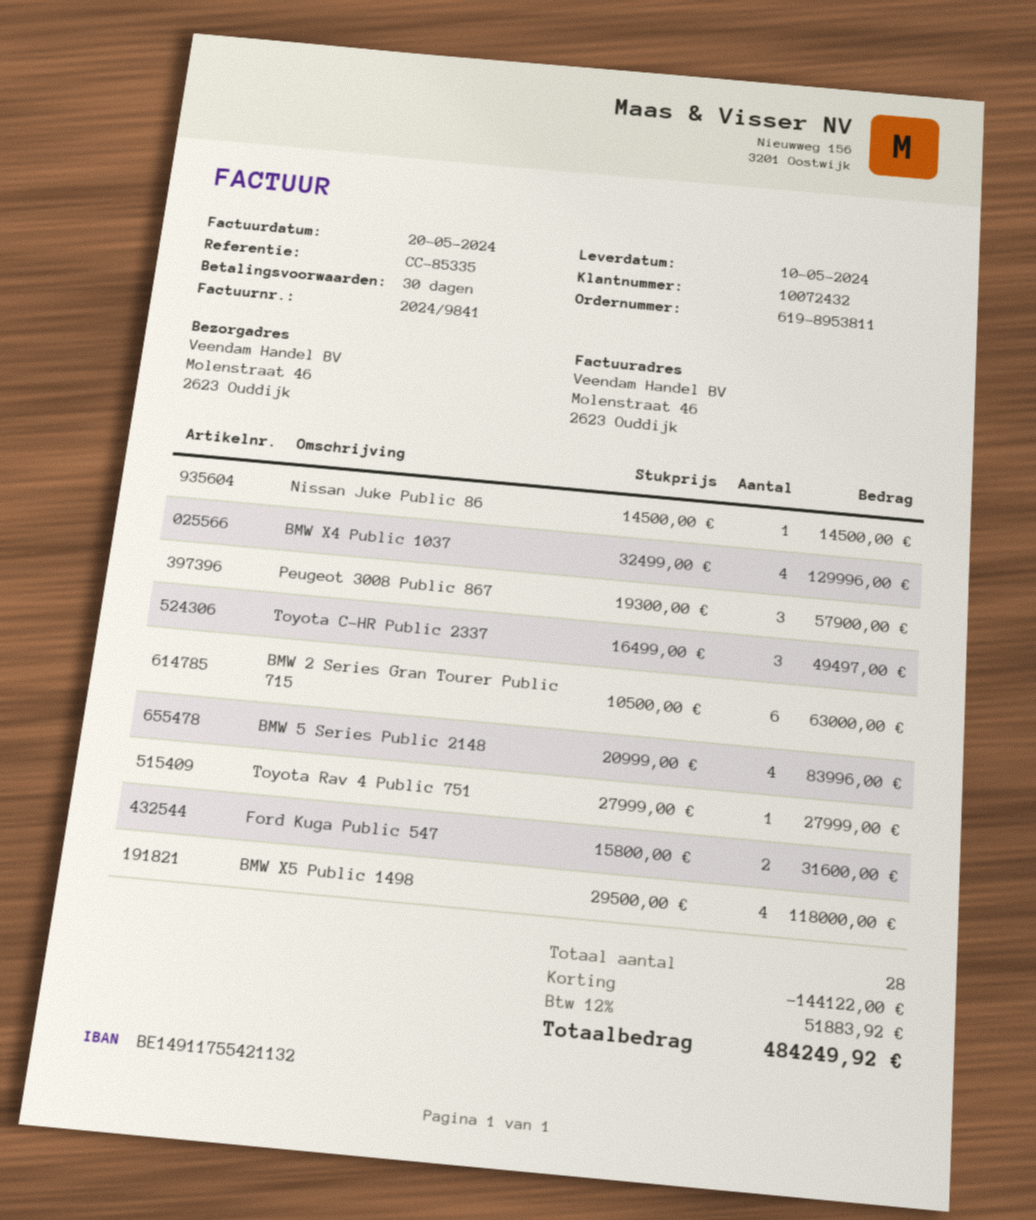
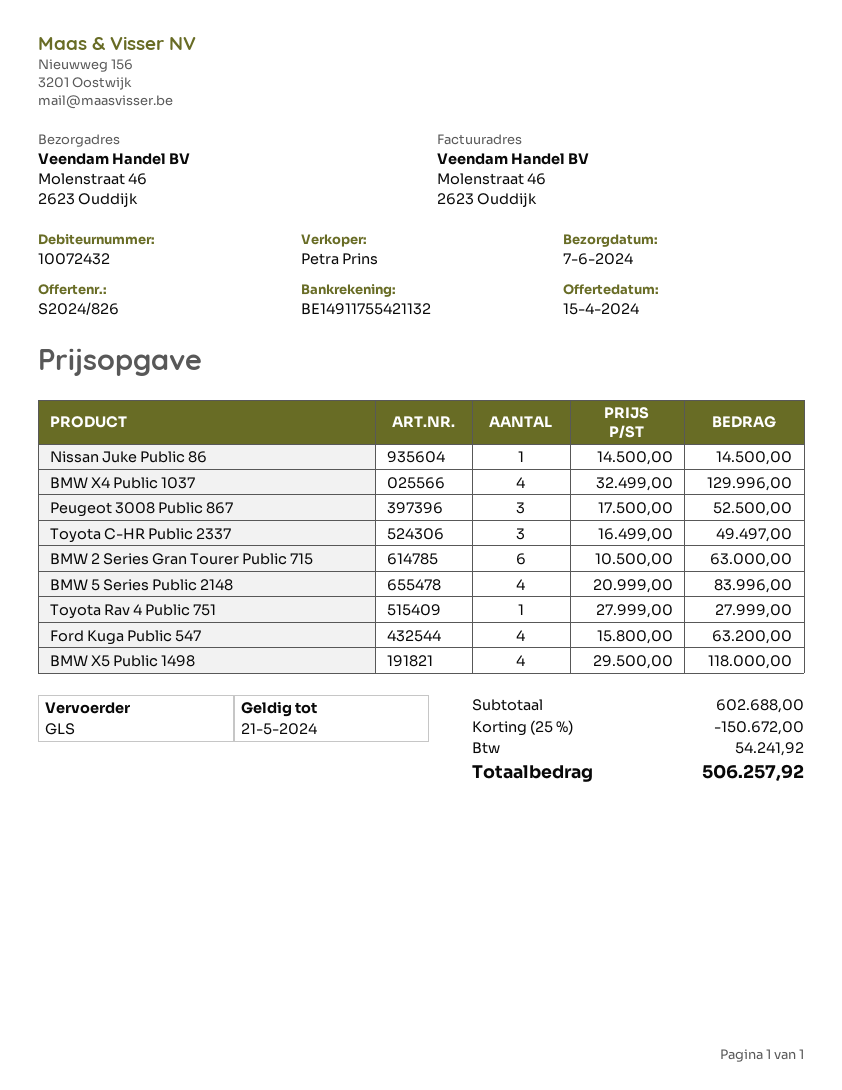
delivery date: 2024-05-10 -> 2024-06-07
Peugeot 3008 Public 867: 3 x 19300.00 = 57900.00 -> 3 x 17500.00 = 52500.00
Ford Kuga Public 547: 2 x 15800.00 = 31600.00 -> 4 x 15800.00 = 63200.00
discount: 144122.00 -> 150672.00
tax: 51883.92 -> 54241.92
total: 484249.92 -> 506257.92

